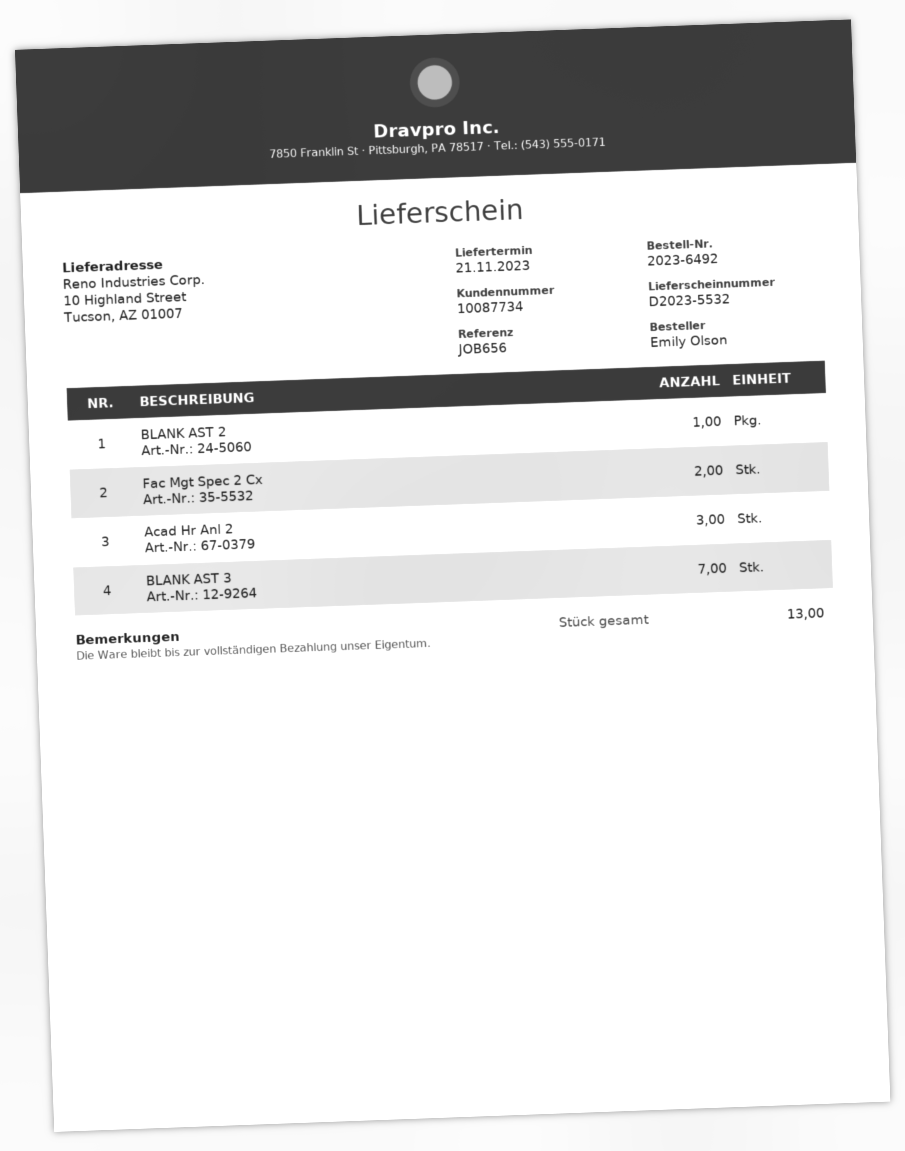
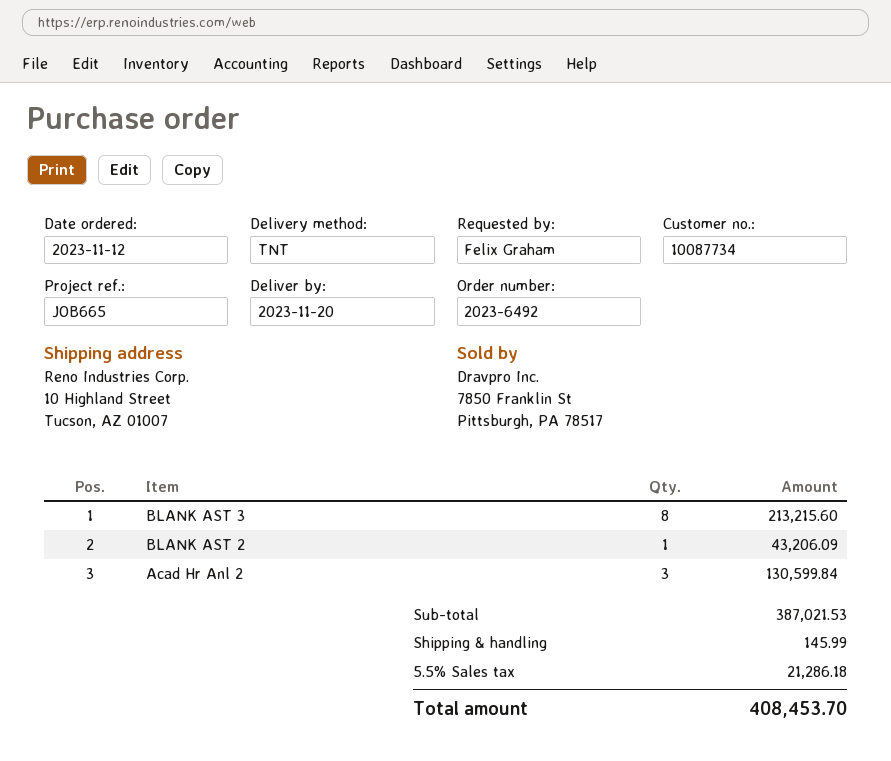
delivery date: 2023-11-21 -> 2023-11-20
reference: JOB656 -> JOB665
ordered by: Emily Olson -> Felix Graham
Fac Mgt Spec 2 Cx: 2 -> none
BLANK AST 3: 7 -> 8

